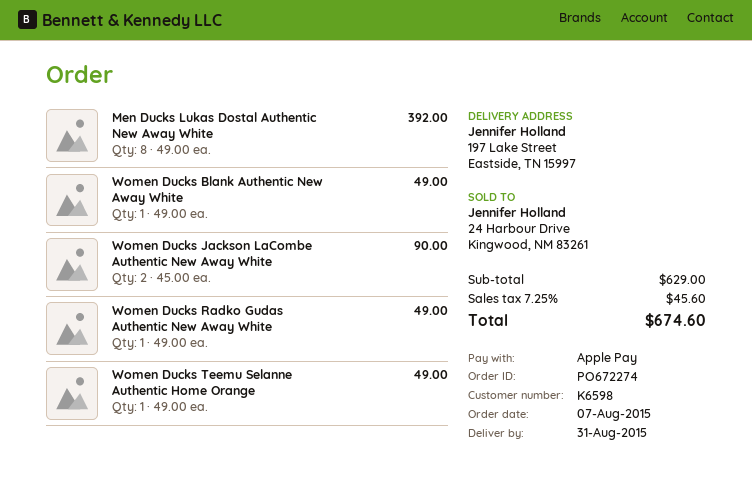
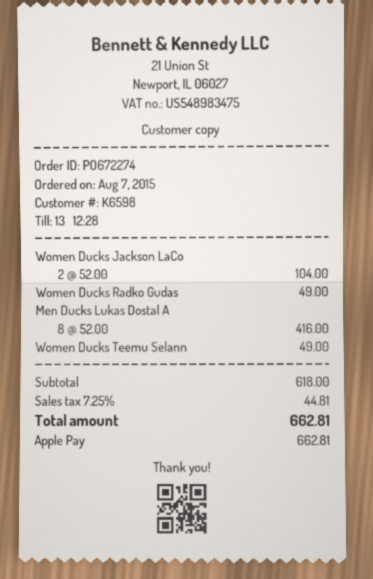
Men Ducks Lukas Dostal Authentic New Away White: 8 x 49.00 = 392.00 -> 8 x 52.00 = 416.00
Women Ducks Blank Authentic New Away White: 1 x 49.00 = 49.00 -> none
Women Ducks Jackson LaCombe Authentic New Away White: 2 x 45.00 = 90.00 -> 2 x 52.00 = 104.00
subtotal: 629.00 -> 618.00
tax: 7.25% = 45.60 -> 7.25% = 44.81
total: 674.60 -> 662.81

